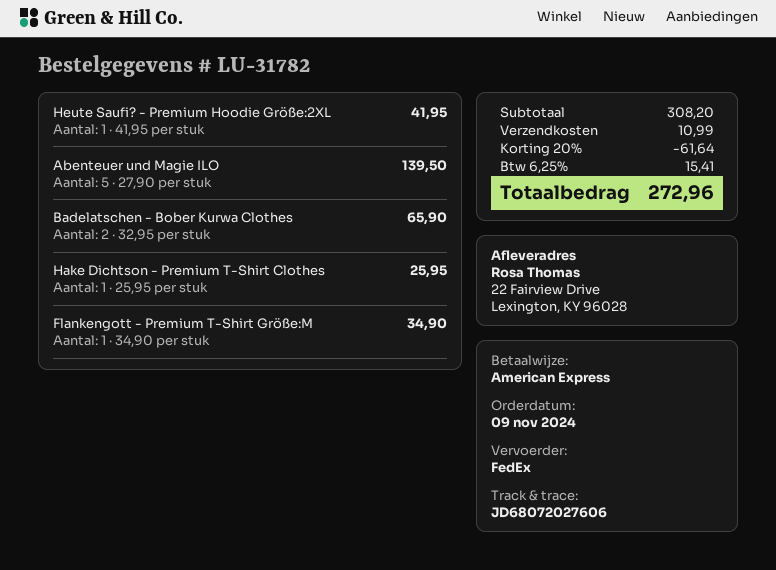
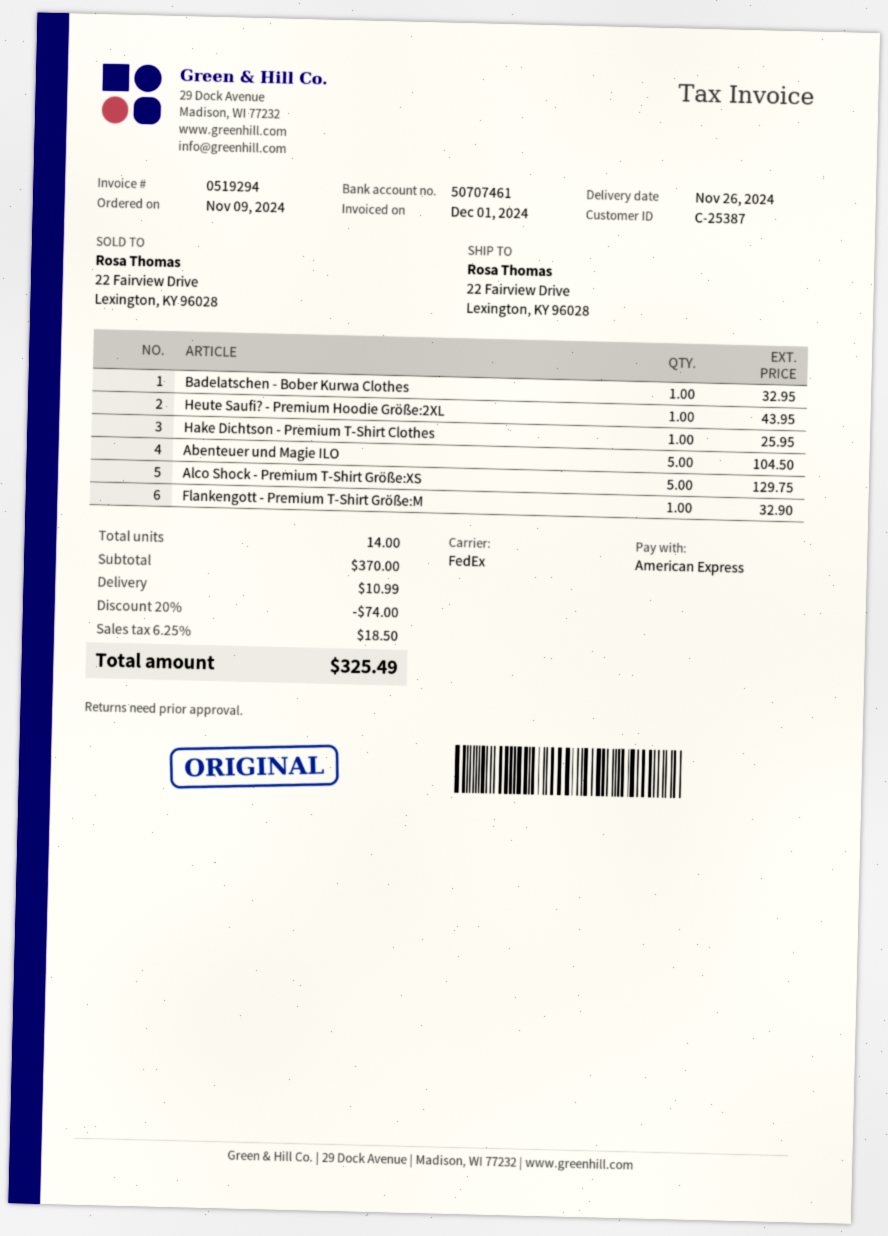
Heute Saufi? - Premium Hoodie Größe:2XL: 1 for 41.95 -> 1 for 43.95
Abenteuer und Magie ILO: 5 for 139.50 -> 5 for 104.50
Badelatschen - Bober Kurwa Clothes: 2 for 65.90 -> 1 for 32.95
Flankengott - Premium T-Shirt Größe:M: 1 for 34.90 -> 1 for 32.90
Alco Shock - Premium T-Shirt Größe:XS: none -> 5 for 129.75
subtotal: 308.20 -> 370.00
discount: 20% = 61.64 -> 20% = 74.00
tax: 6.25% = 15.41 -> 6.25% = 18.50
total: 272.96 -> 325.49

